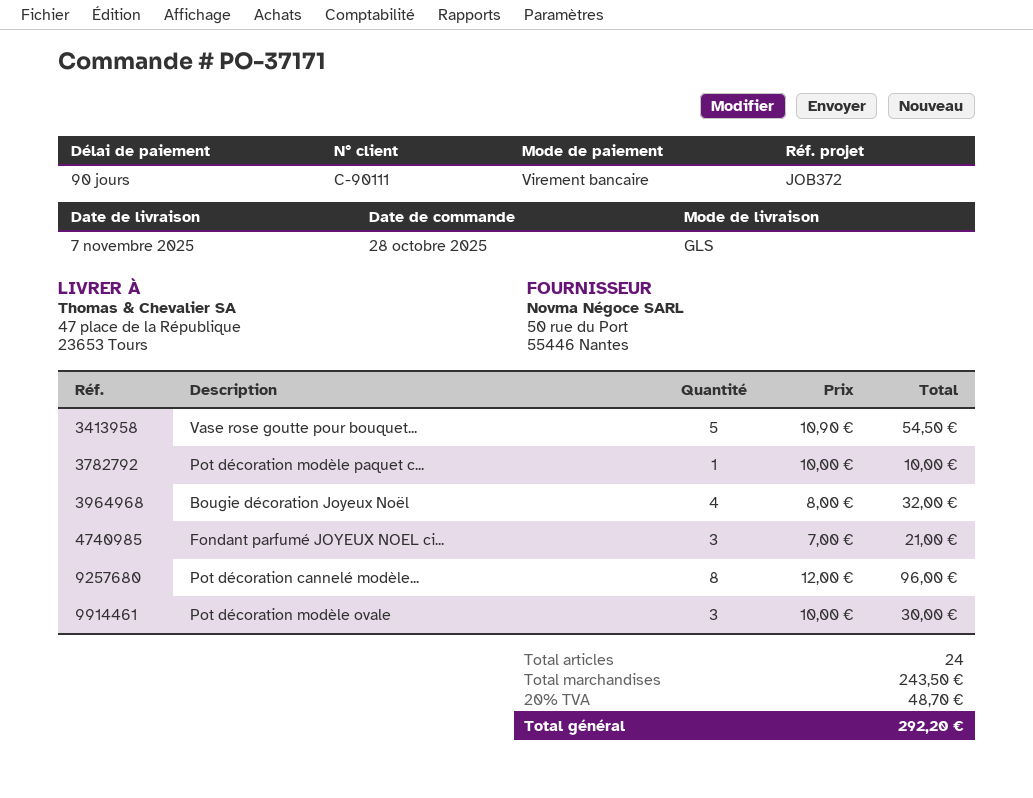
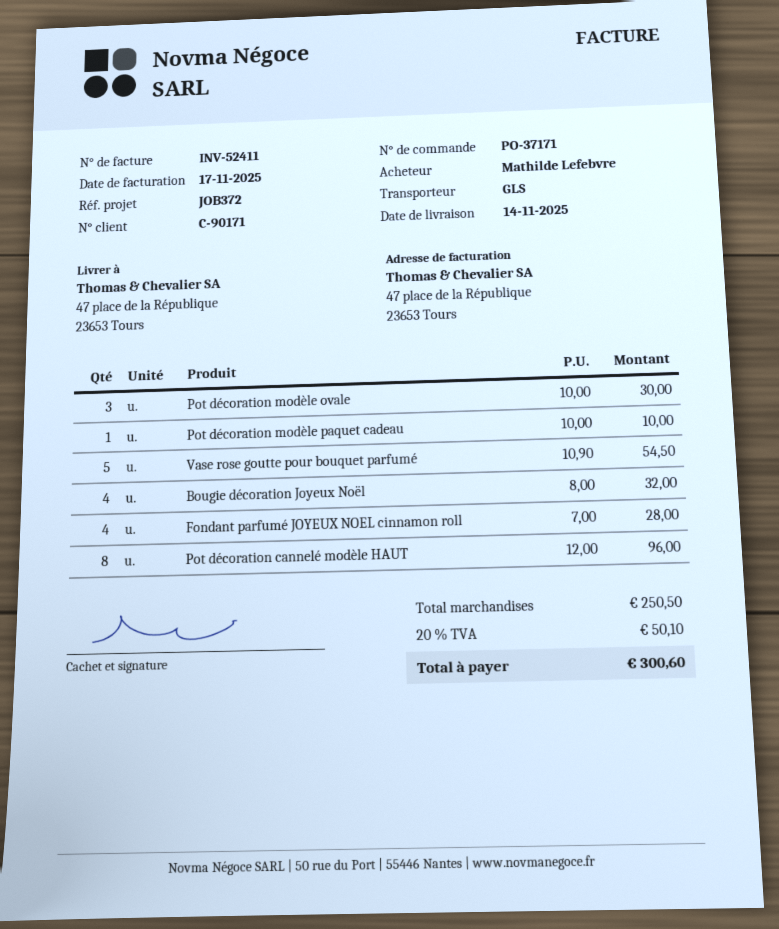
delivery date: 2025-11-07 -> 2025-11-14
customer number: C-90111 -> C-90171
Fondant parfumé JOYEUX NOEL ci...: 3 x 7.00 = 21.00 -> 4 x 7.00 = 28.00
subtotal: 243.50 -> 250.50
tax: 20% = 48.70 -> 20% = 50.10
total: 292.20 -> 300.60

